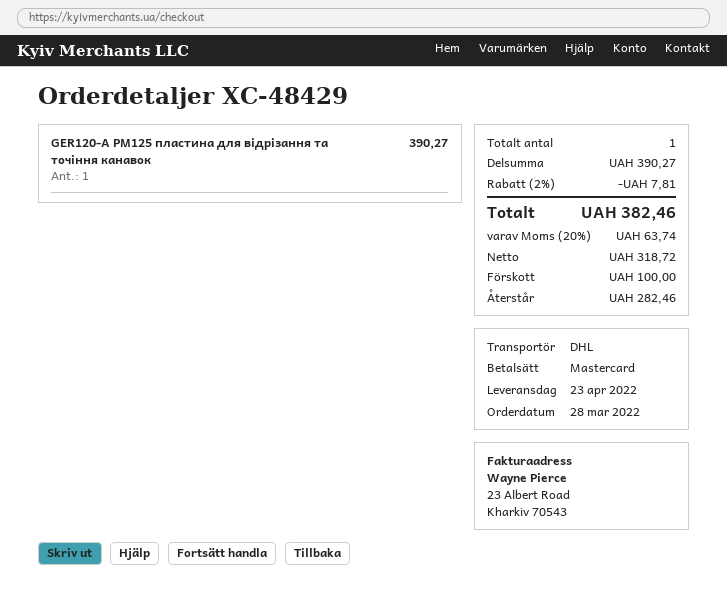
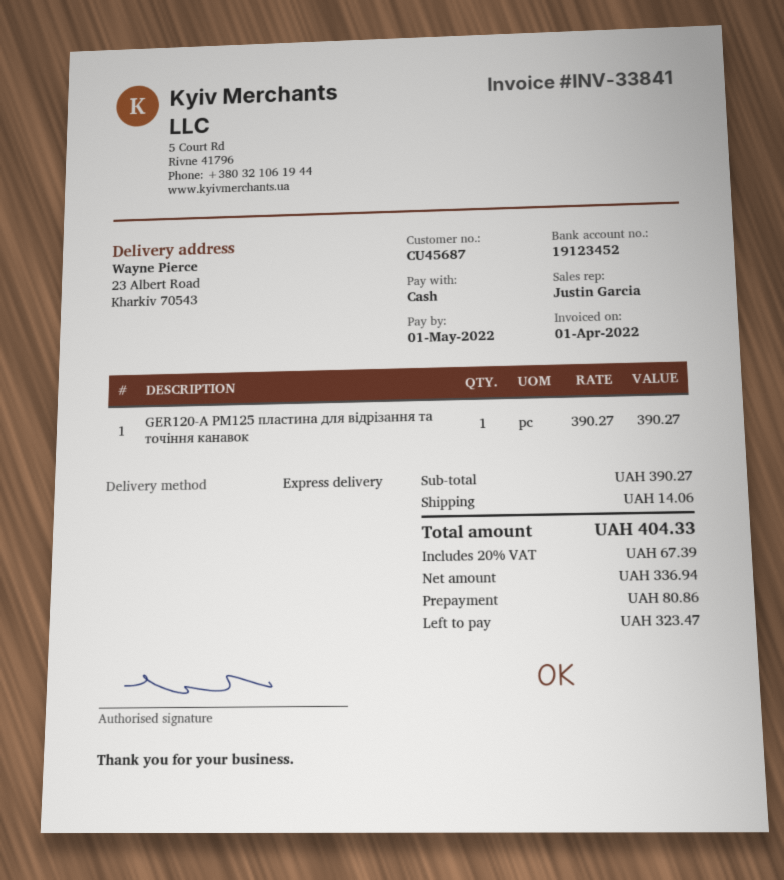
payment method: Mastercard -> cash
shipping method: DHL -> express
discount: 2% = 7.81 -> none
shipping: none -> 14.06
net: 318.72 -> 336.94
tax: 20% = 63.74 -> 20% = 67.39
total: 382.46 -> 404.33
deposit: 100.00 -> 80.86
balance: 282.46 -> 323.47

